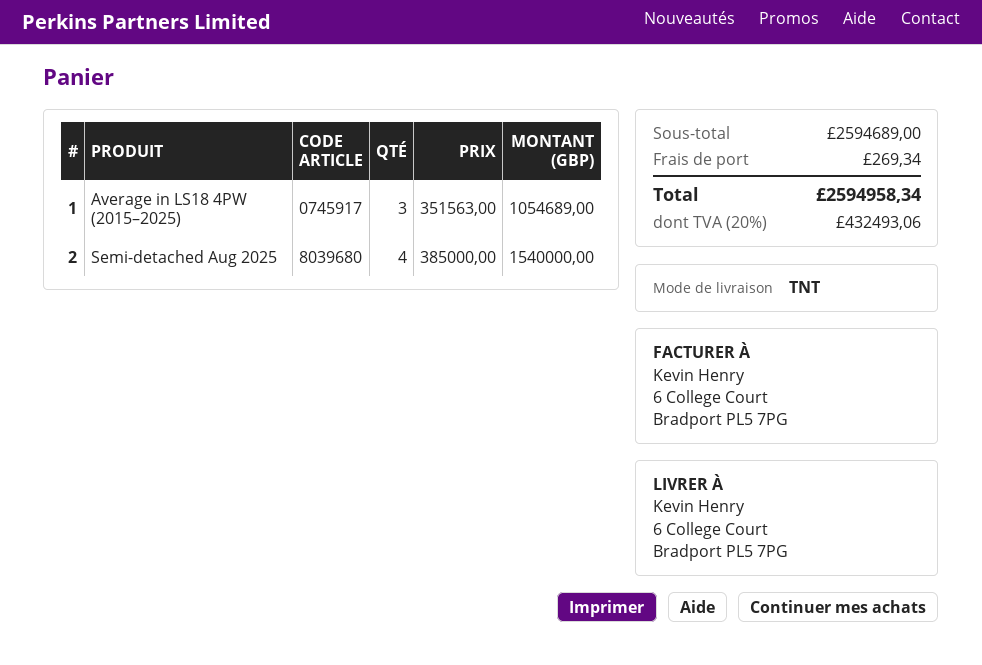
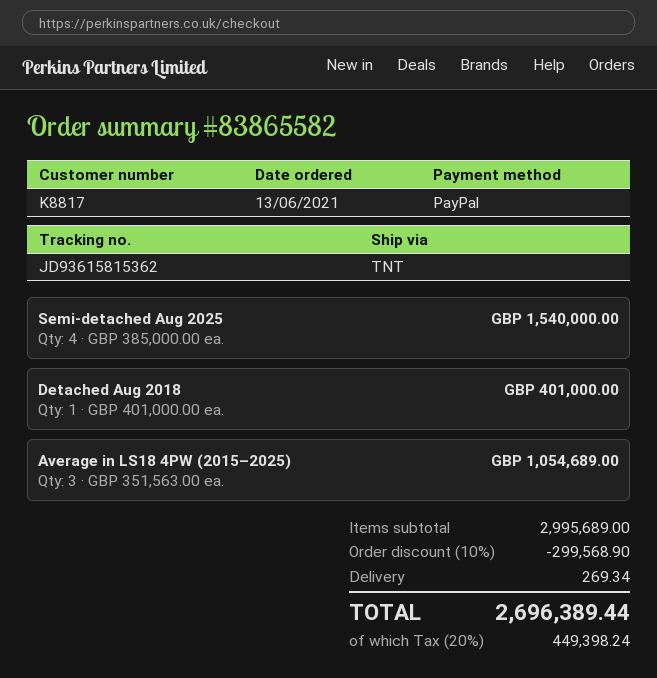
Detached Aug 2018: none -> 1 x 401000.00 = 401000.00
subtotal: 2594689.00 -> 2995689.00
discount: none -> 10% = 299568.90
tax: 20% = 432493.06 -> 20% = 449398.24
total: 2594958.34 -> 2696389.44

